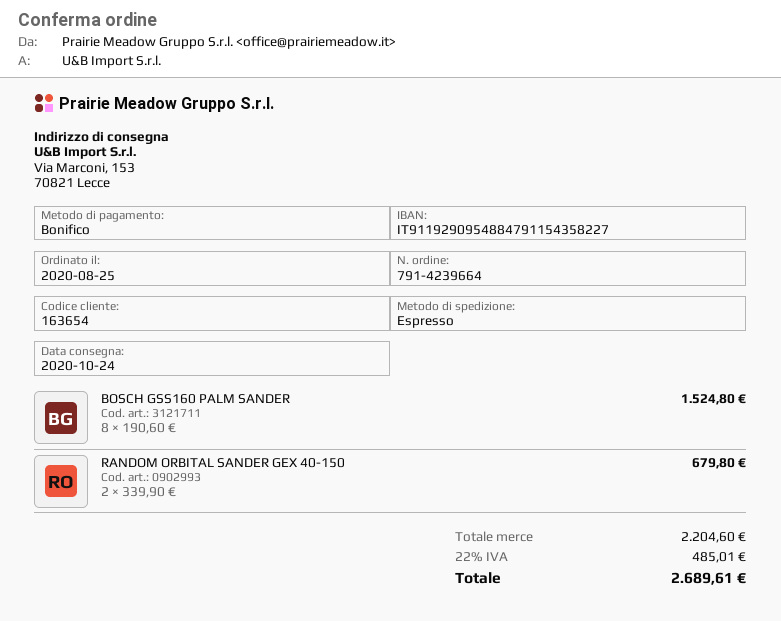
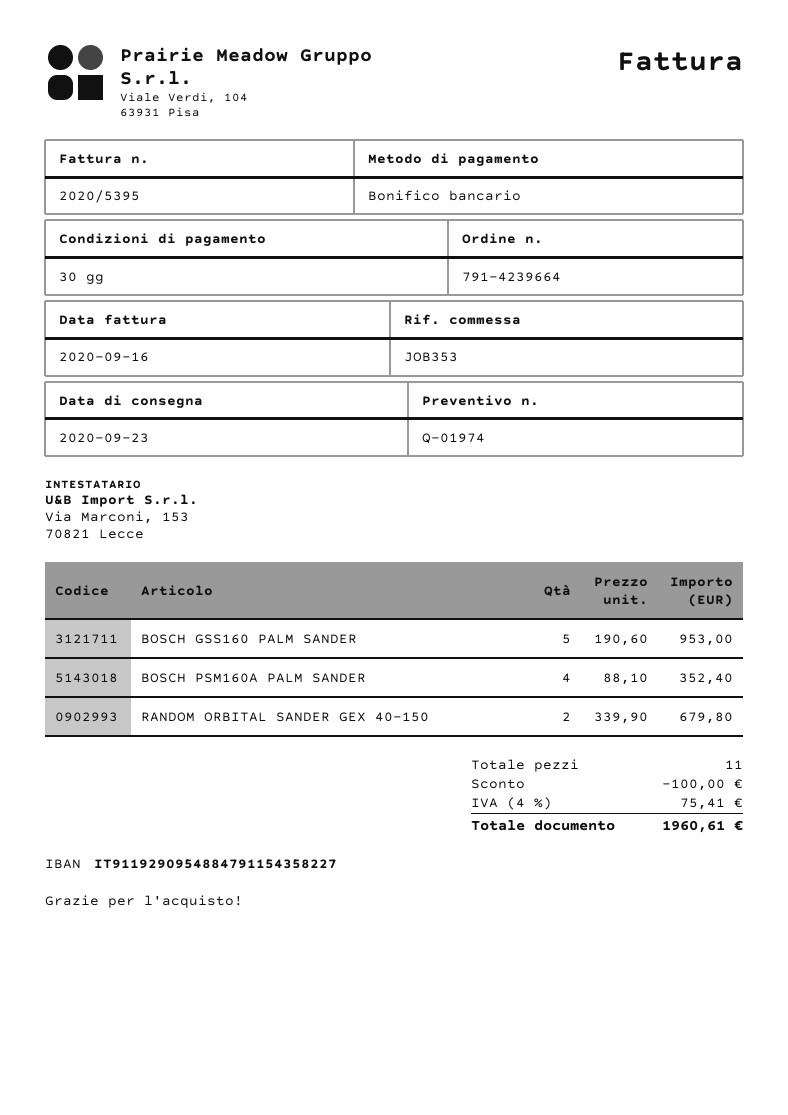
delivery date: 2020-10-24 -> 2020-09-23
BOSCH GSS160 PALM SANDER: 8 x 190.60 = 1524.80 -> 5 x 190.60 = 953.00
BOSCH PSM160A PALM SANDER: none -> 4 x 88.10 = 352.40
discount: none -> 100.00
tax: 22% = 485.01 -> 4% = 75.41
total: 2689.61 -> 1960.61

